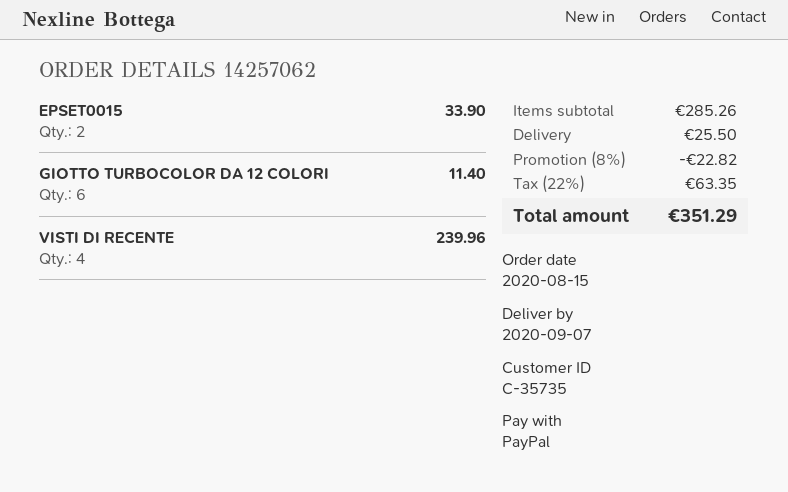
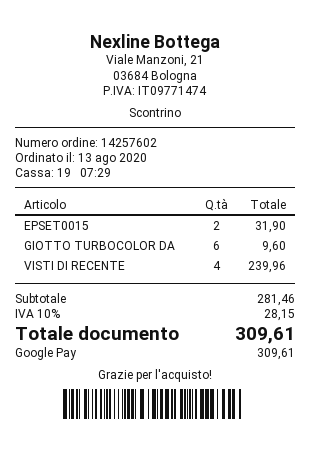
order number: 14257062 -> 14257602
order date: 2020-08-15 -> 2020-08-13
payment method: PayPal -> Google Pay
EPSET0015: 2 for 33.90 -> 2 for 31.90
GIOTTO TURBOCOLOR DA 12 COLORI: 6 for 11.40 -> 6 for 9.60
subtotal: 285.26 -> 281.46
discount: 8% = 22.82 -> none
shipping: 25.50 -> none
tax: 22% = 63.35 -> 10% = 28.15
total: 351.29 -> 309.61

